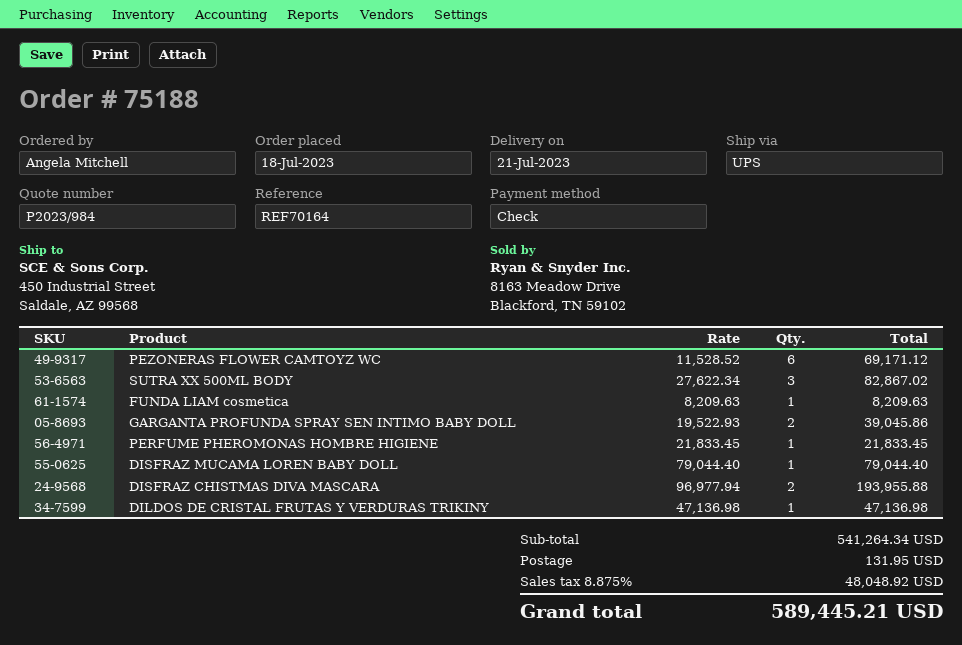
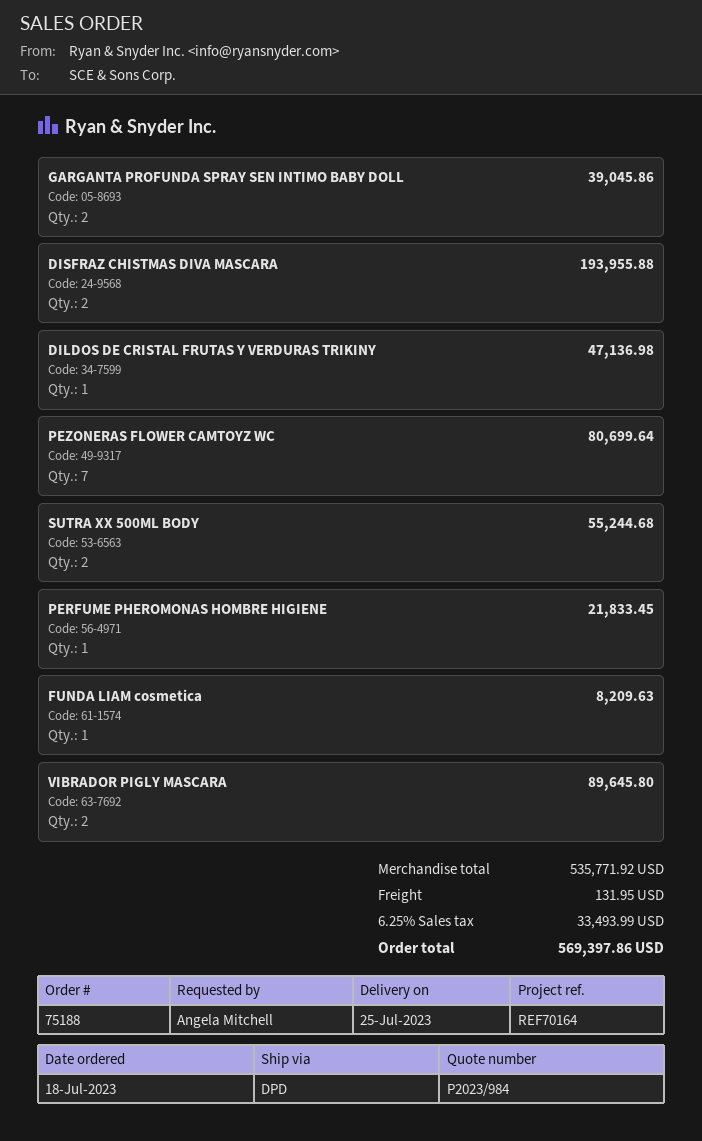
delivery date: 2023-07-21 -> 2023-07-25
shipping method: UPS -> DPD
PEZONERAS FLOWER CAMTOYZ WC: 6 for 69171.12 -> 7 for 80699.64
SUTRA XX 500ML BODY: 3 for 82867.02 -> 2 for 55244.68
DISFRAZ MUCAMA LOREN BABY DOLL: 1 for 79044.40 -> none
VIBRADOR PIGLY MASCARA: none -> 2 for 89645.80
subtotal: 541264.34 -> 535771.92
tax: 8.875% = 48048.92 -> 6.25% = 33493.99
total: 589445.21 -> 569397.86

